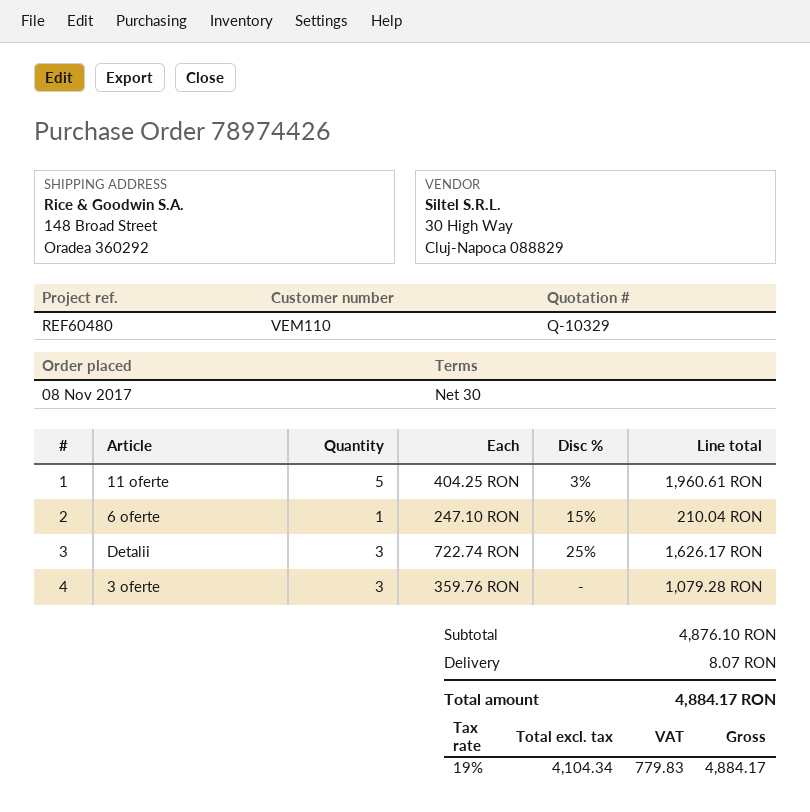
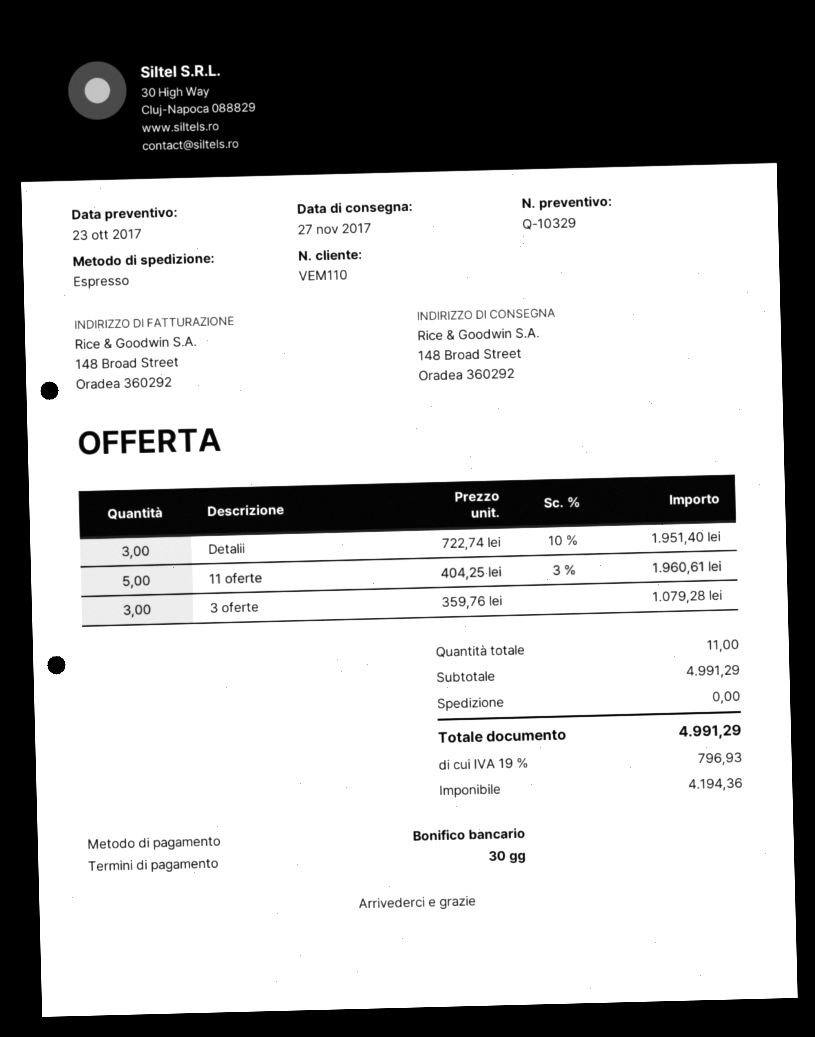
6 oferte: 1 x 247.10 - 15% = 210.04 -> none
Detalii: 3 x 722.74 - 25% = 1626.17 -> 3 x 722.74 - 10% = 1951.40
subtotal: 4876.10 -> 4991.29
shipping: 8.07 -> 0.00
net: 4104.34 -> 4194.36
tax: 19% = 779.83 -> 19% = 796.93
total: 4884.17 -> 4991.29

